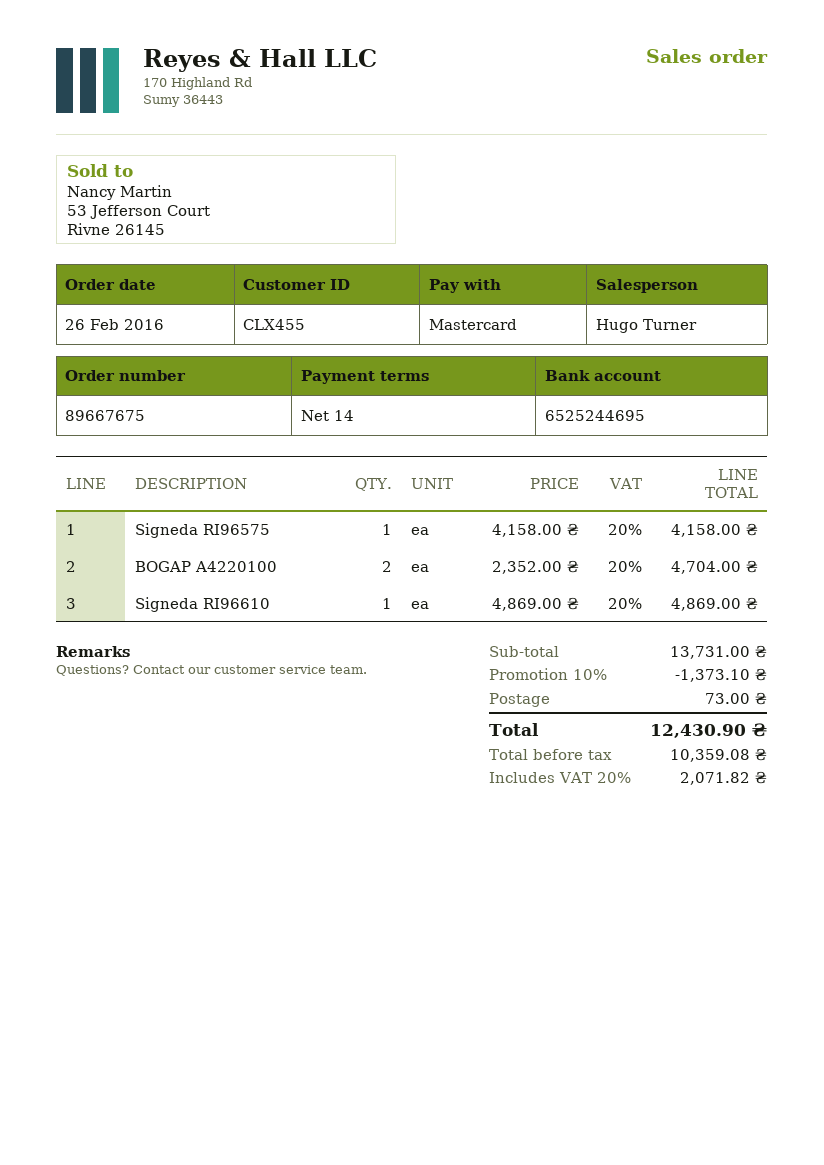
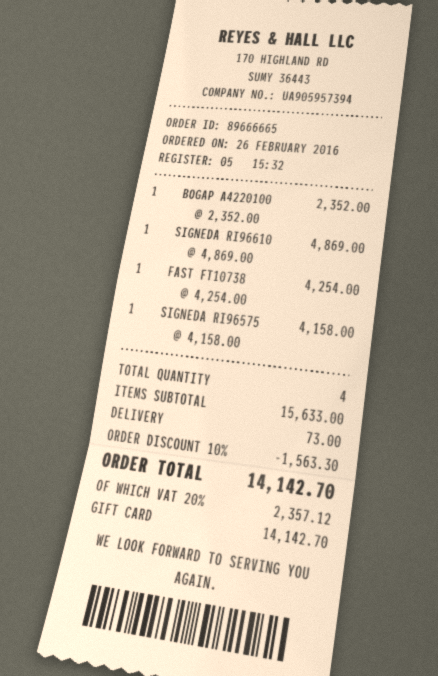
order number: 89667675 -> 89666665
payment method: Mastercard -> gift card
BOGAP A4220100: 2 x 2352.00 = 4704.00 -> 1 x 2352.00 = 2352.00
FAST FT10738: none -> 1 x 4254.00 = 4254.00
subtotal: 13731.00 -> 15633.00
discount: 10% = 1373.10 -> 10% = 1563.30
tax: 20% = 2071.82 -> 20% = 2357.12
total: 12430.90 -> 14142.70

